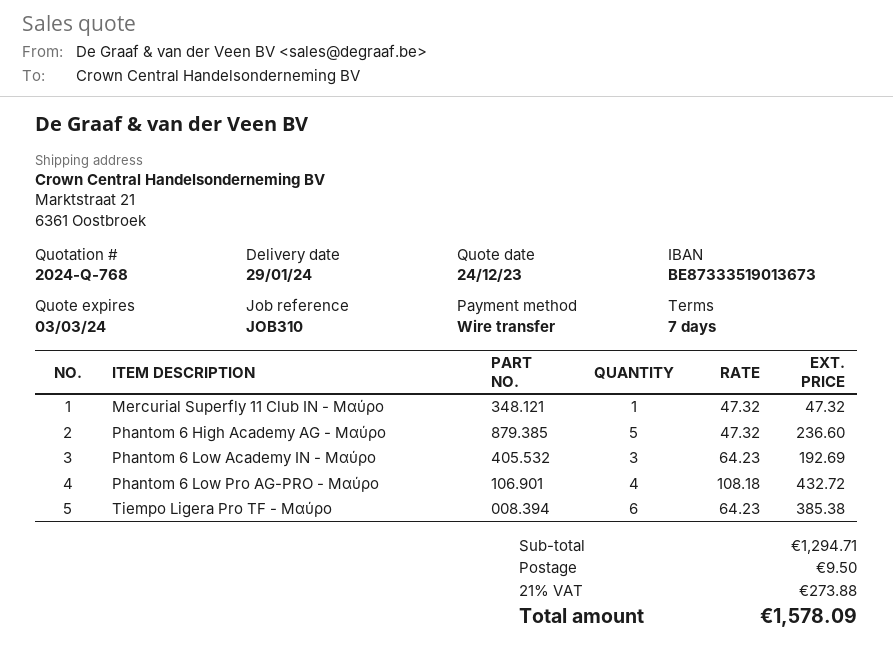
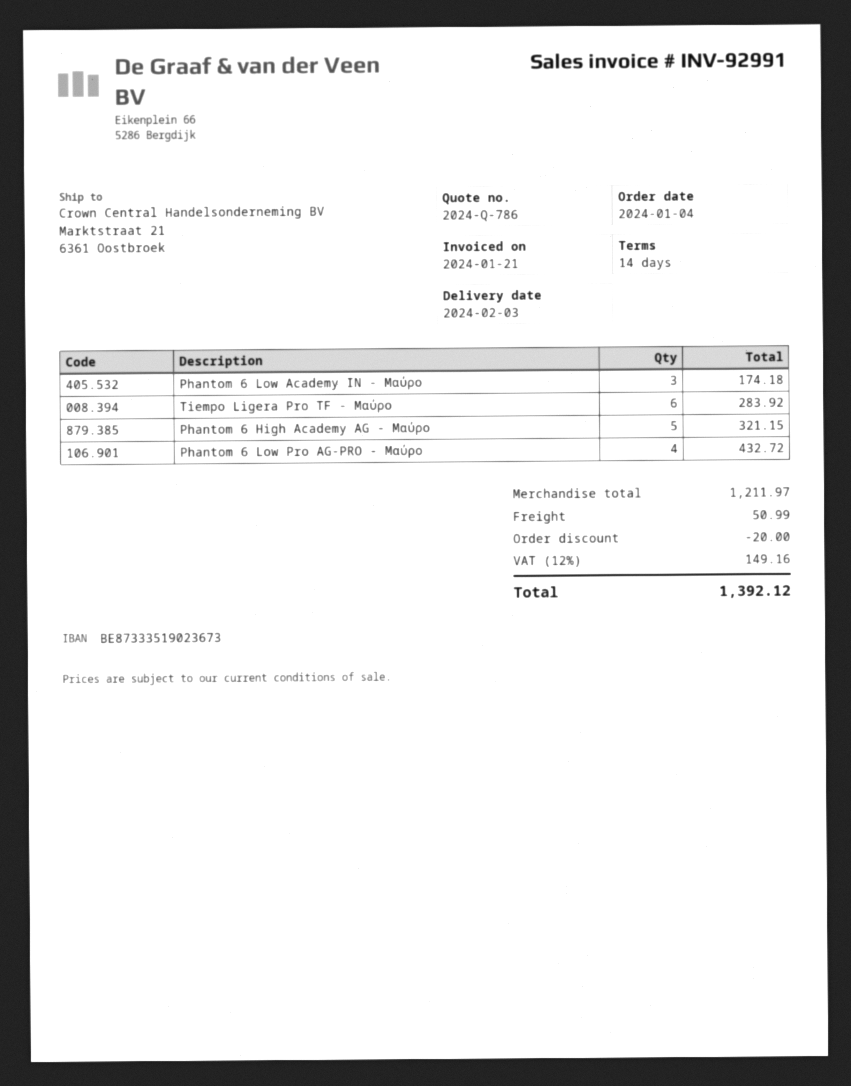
quote number: 2024-Q-768 -> 2024-Q-786
delivery date: 2024-01-29 -> 2024-02-03
payment terms: 7 days -> 14 days
bank account: BE87333519013673 -> BE87333519023673
Mercurial Superfly 11 Club IN - Μαύρο: 1 for 47.32 -> none
Phantom 6 High Academy AG - Μαύρο: 5 for 236.60 -> 5 for 321.15
Phantom 6 Low Academy IN - Μαύρο: 3 for 192.69 -> 3 for 174.18
Tiempo Ligera Pro TF - Μαύρο: 6 for 385.38 -> 6 for 283.92
subtotal: 1294.71 -> 1211.97
discount: none -> 20.00
shipping: 9.50 -> 50.99
tax: 21% = 273.88 -> 12% = 149.16
total: 1578.09 -> 1392.12

